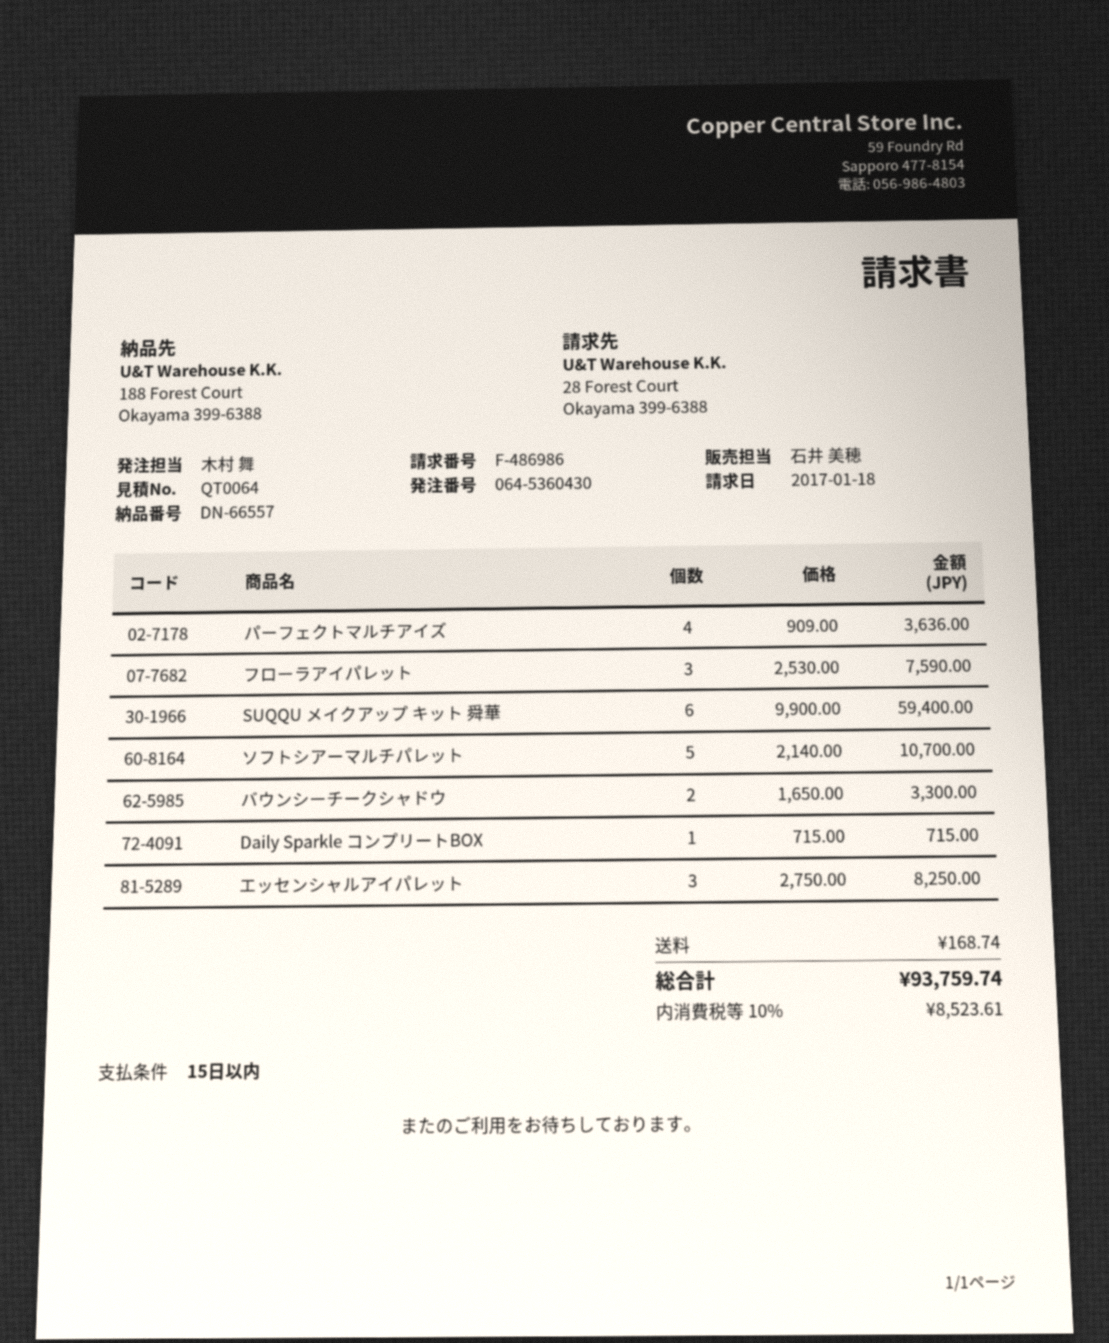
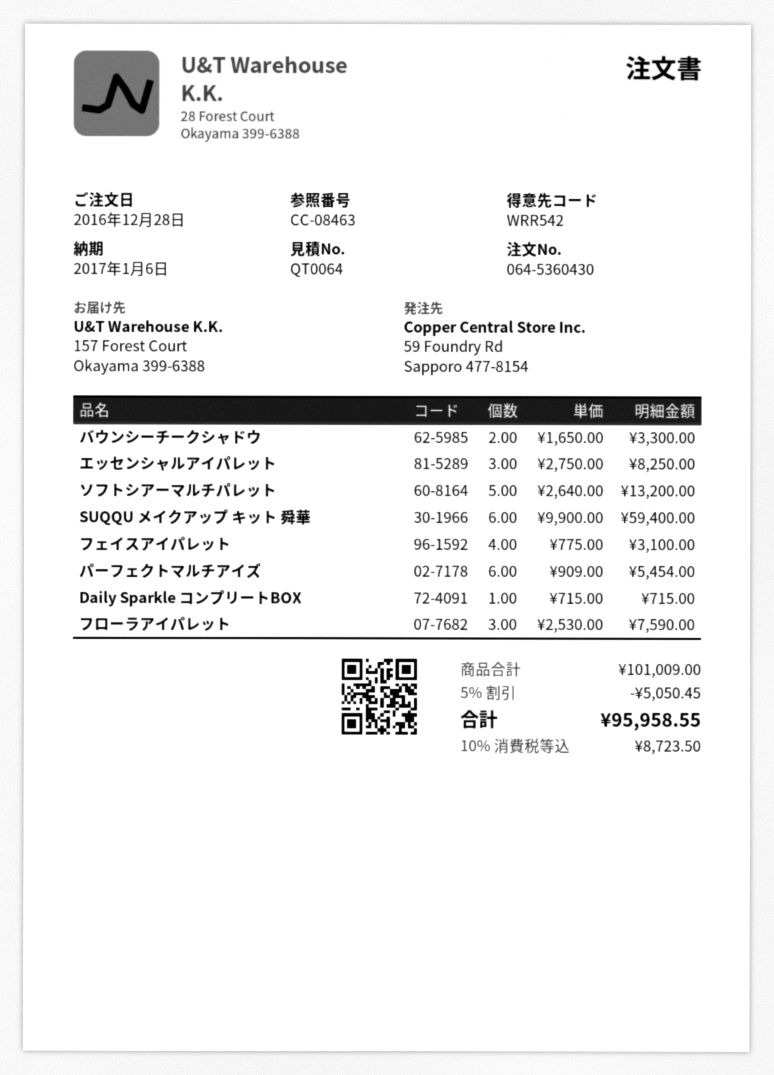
ship to: 188 Forest Court, Okayama 399-6388 -> 157 Forest Court, Okayama 399-6388
パーフェクトマルチアイズ: 4 x 909.00 = 3636.00 -> 6 x 909.00 = 5454.00
ソフトシアーマルチパレット: 5 x 2140.00 = 10700.00 -> 5 x 2640.00 = 13200.00
フェイスアイパレット: none -> 4 x 775.00 = 3100.00
discount: none -> 5% = 5050.45
shipping: 168.74 -> none
tax: 10% = 8523.61 -> 10% = 8723.50
total: 93759.74 -> 95958.55

